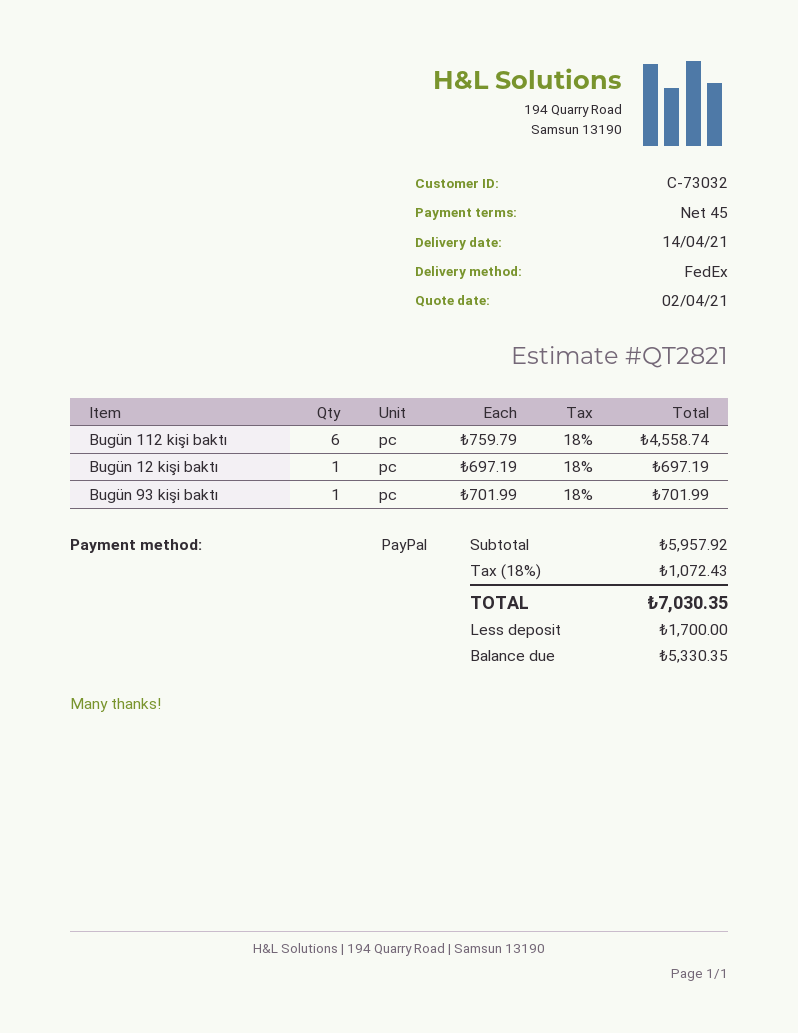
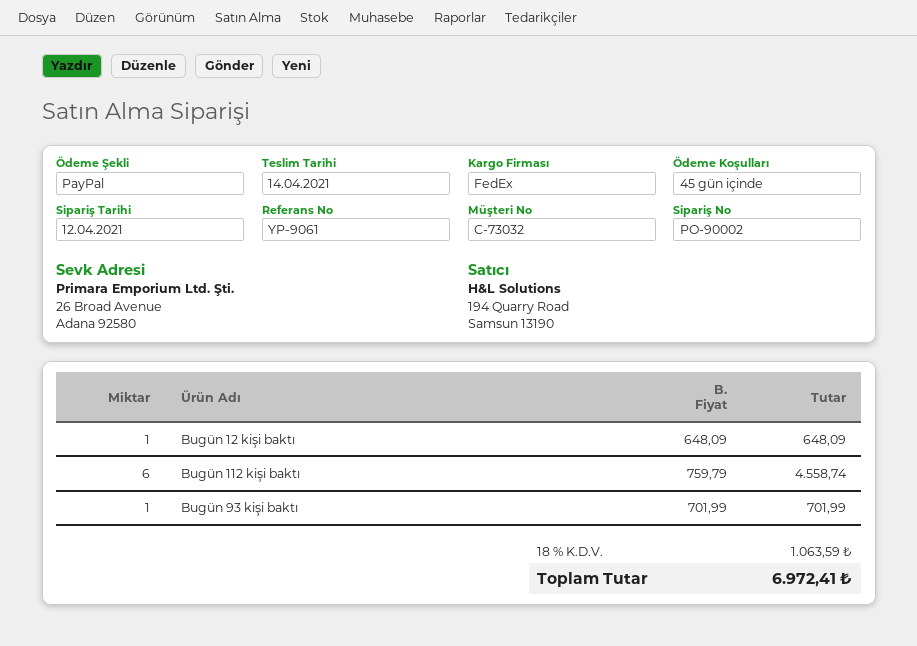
Bugün 12 kişi baktı: 1 x 697.19 = 697.19 -> 1 x 648.09 = 648.09
tax: 18% = 1072.43 -> 18% = 1063.59
total: 7030.35 -> 6972.41

